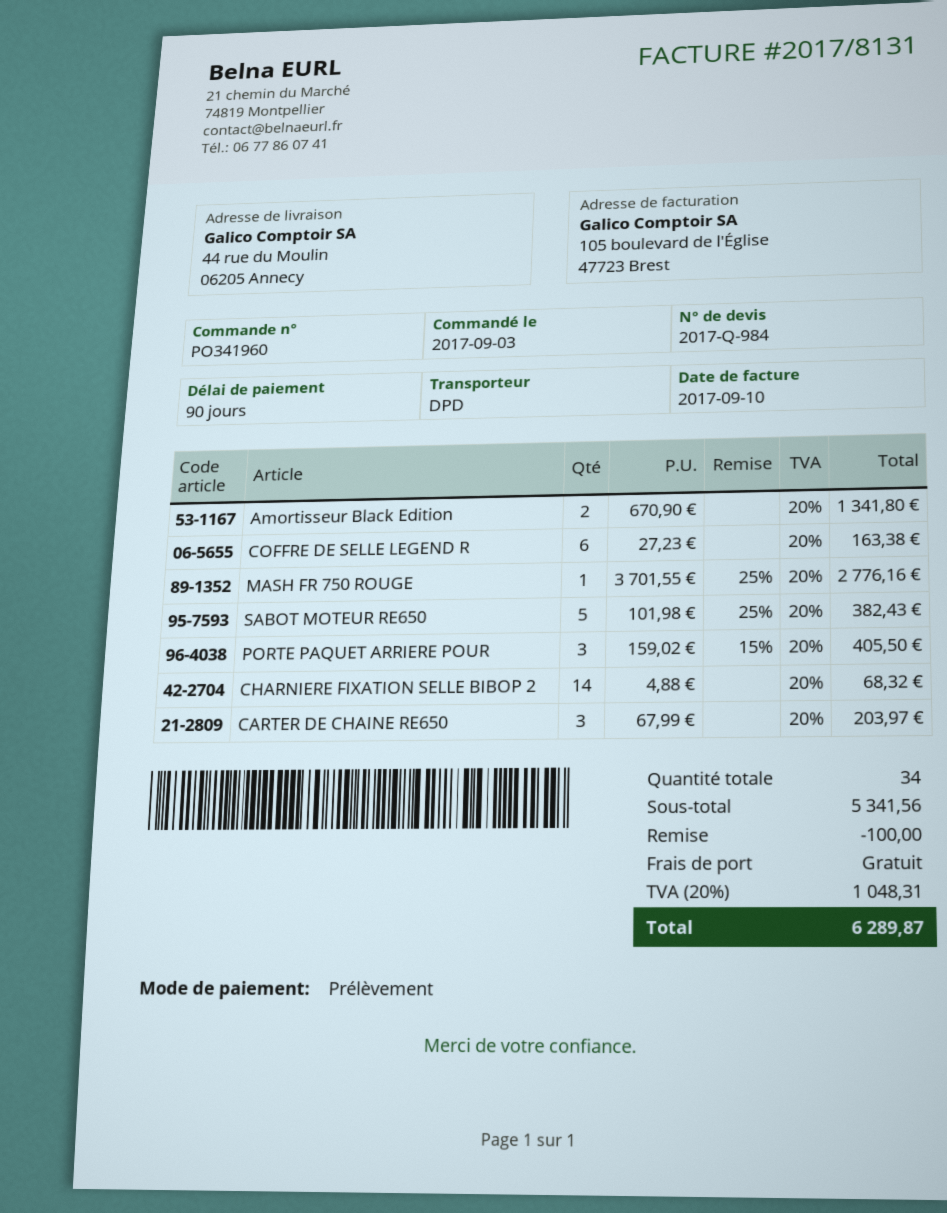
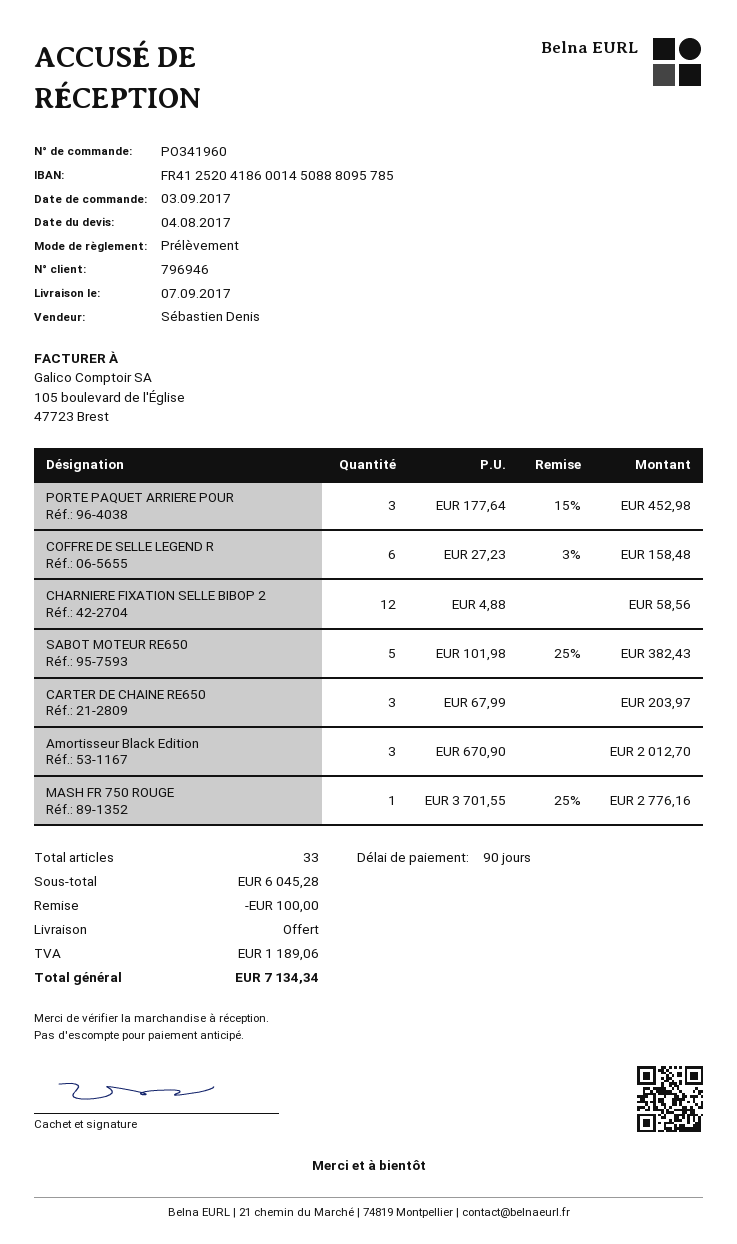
Amortisseur Black Edition: 2 x 670.90 = 1341.80 -> 3 x 670.90 = 2012.70
COFFRE DE SELLE LEGEND R: 6 x 27.23 = 163.38 -> 6 x 27.23 - 3% = 158.48
PORTE PAQUET ARRIERE POUR: 3 x 159.02 - 15% = 405.50 -> 3 x 177.64 - 15% = 452.98
CHARNIERE FIXATION SELLE BIBOP 2: 14 x 4.88 = 68.32 -> 12 x 4.88 = 58.56
total quantity: 34 -> 33
subtotal: 5341.56 -> 6045.28
tax: 1048.31 -> 1189.06
total: 6289.87 -> 7134.34

